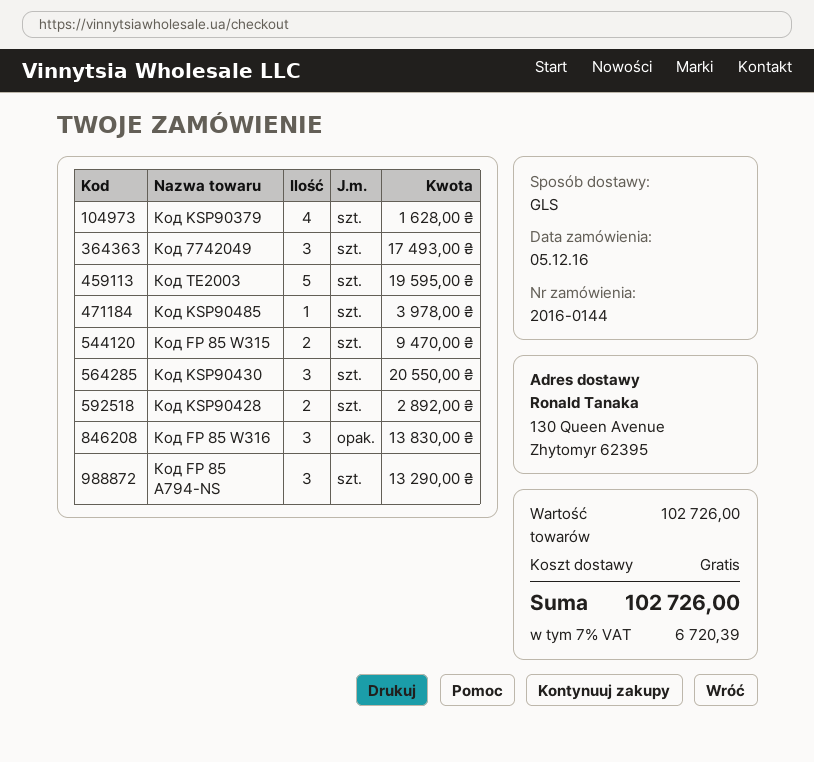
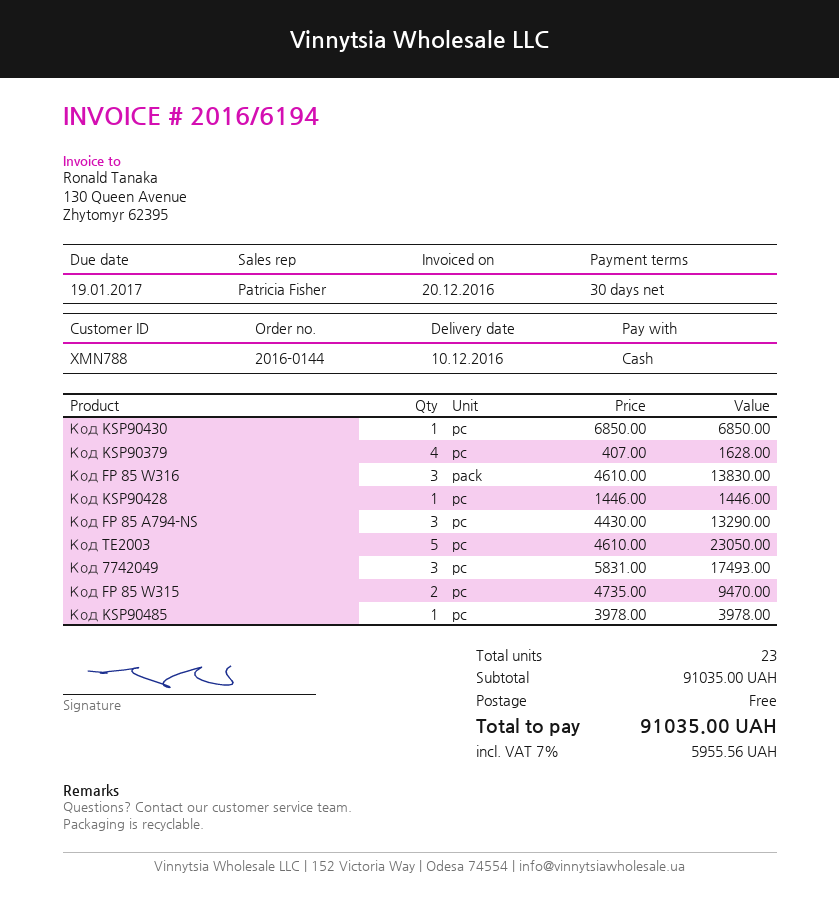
Код TE2003: 5 for 19595.00 -> 5 for 23050.00
Код KSP90430: 3 for 20550.00 -> 1 for 6850.00
Код KSP90428: 2 for 2892.00 -> 1 for 1446.00
subtotal: 102726.00 -> 91035.00
tax: 7% = 6720.39 -> 7% = 5955.56
total: 102726.00 -> 91035.00

